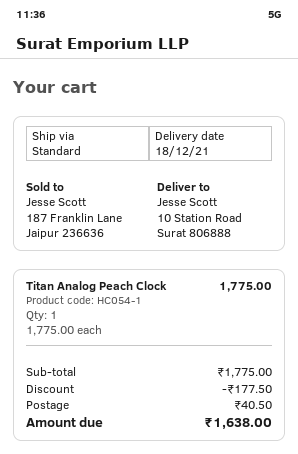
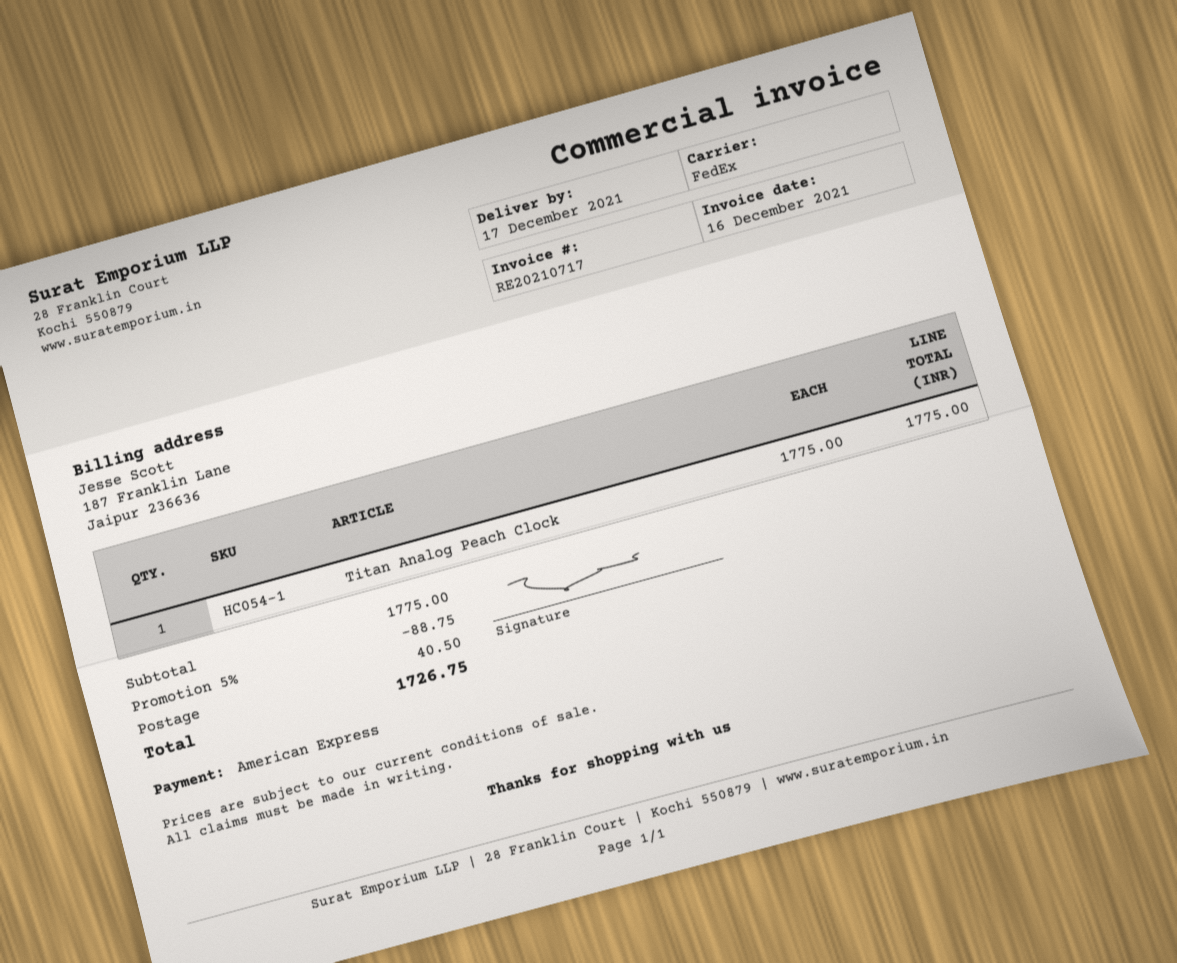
delivery date: 2021-12-18 -> 2021-12-17
shipping method: standard -> FedEx
discount: 177.50 -> 88.75
total: 1638.00 -> 1726.75

